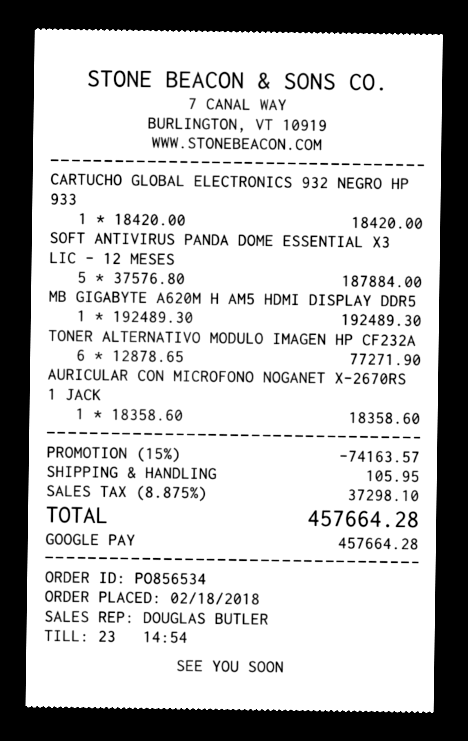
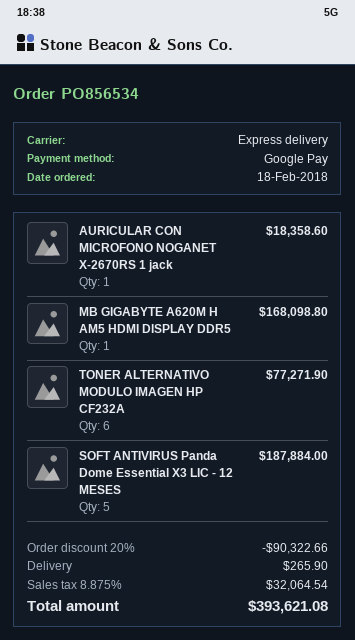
CARTUCHO GLOBAL ELECTRONICS 932 NEGRO HP 933: 1 for 18420.00 -> none
MB GIGABYTE A620M H AM5 HDMI DISPLAY DDR5: 1 for 192489.30 -> 1 for 168098.80
discount: 15% = 74163.57 -> 20% = 90322.66
shipping: 105.95 -> 265.90
tax: 8.875% = 37298.10 -> 8.875% = 32064.54
total: 457664.28 -> 393621.08

